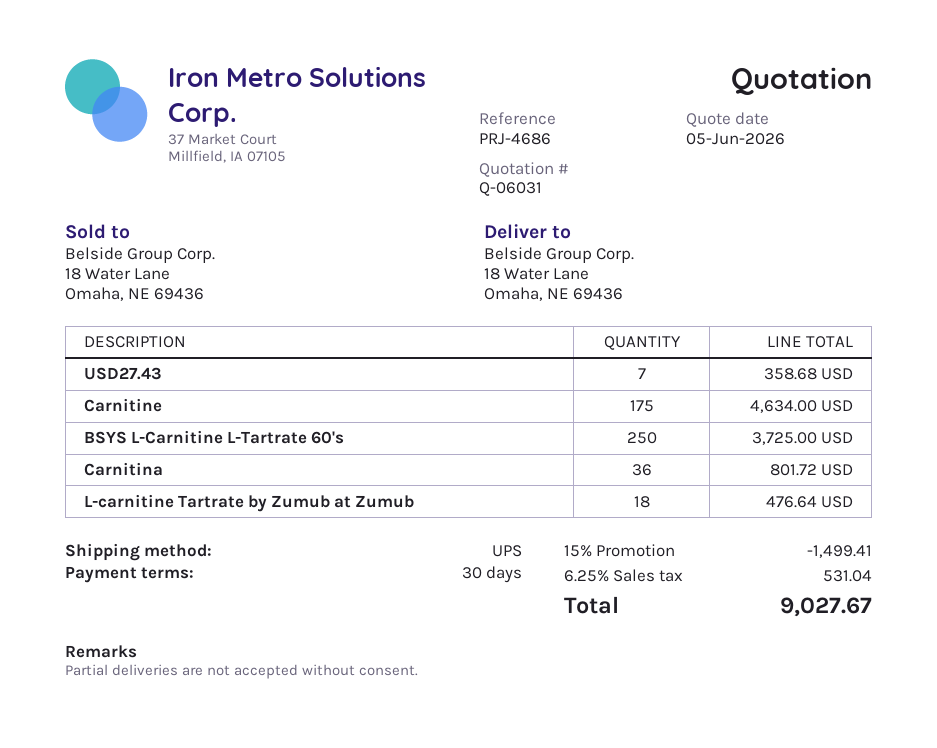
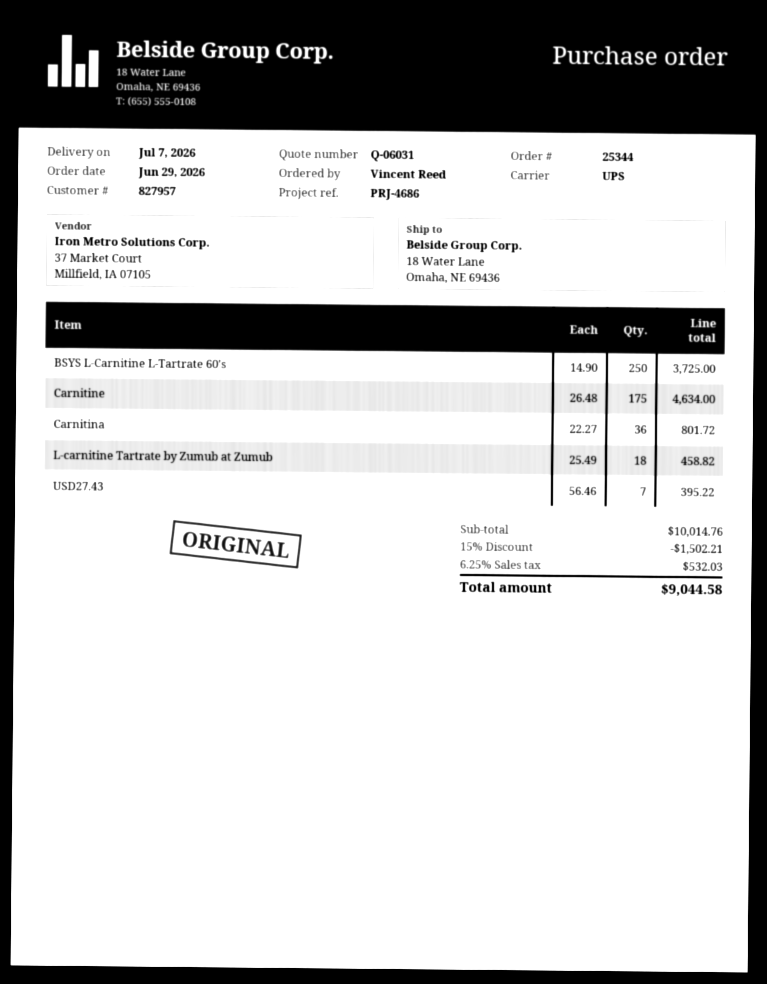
USD27.43: 7 for 358.68 -> 7 for 395.22
L-carnitine Tartrate by Zumub at Zumub: 18 for 476.64 -> 18 for 458.82
discount: 15% = 1499.41 -> 15% = 1502.21
tax: 6.25% = 531.04 -> 6.25% = 532.03
total: 9027.67 -> 9044.58

